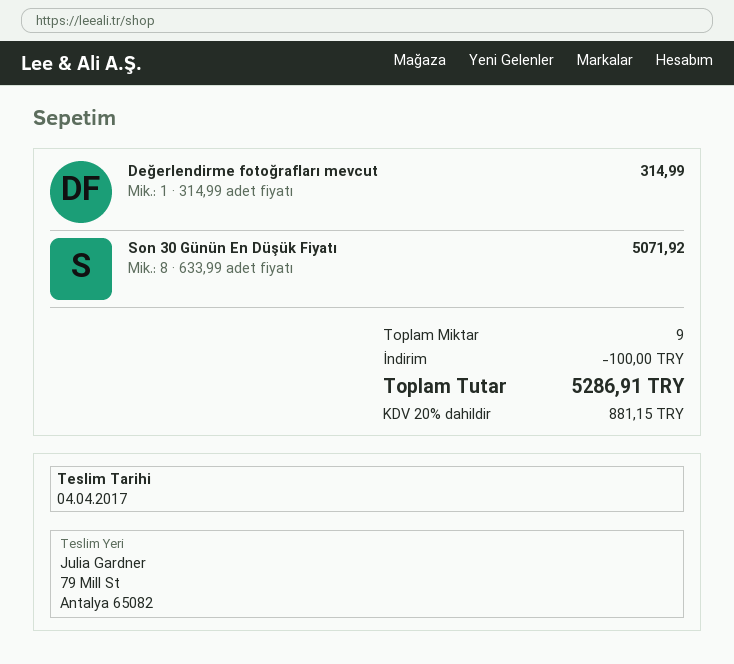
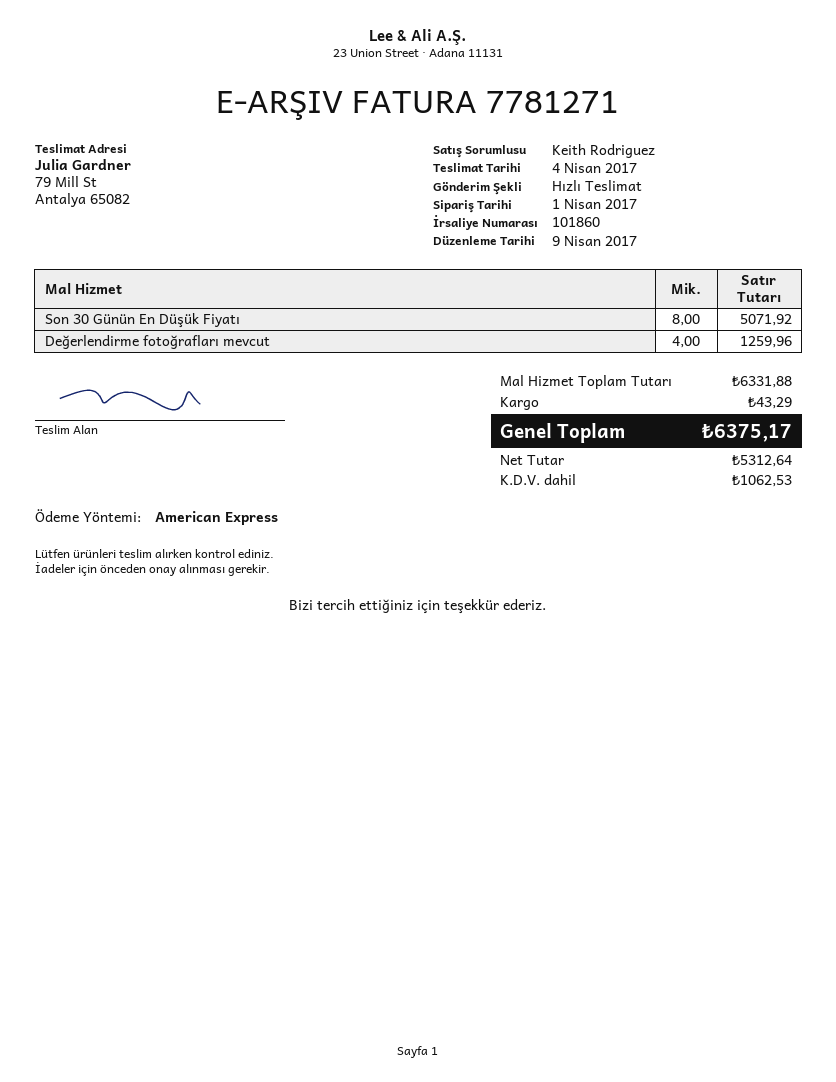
Değerlendirme fotoğrafları mevcut: 1 for 314.99 -> 4 for 1259.96
discount: 100.00 -> none
shipping: none -> 43.29
tax: 881.15 -> 1062.53
total: 5286.91 -> 6375.17

